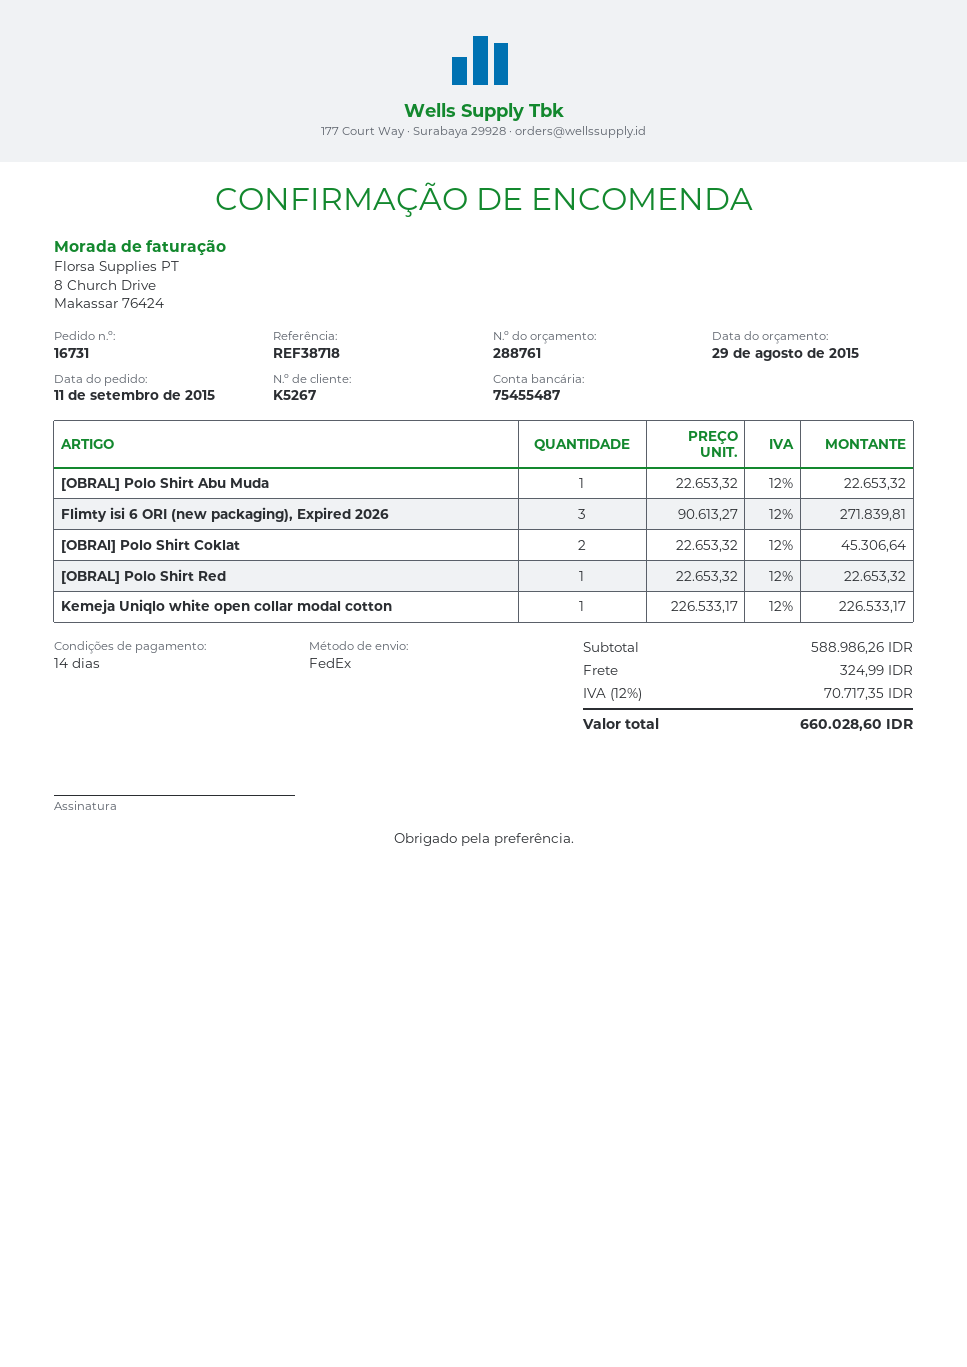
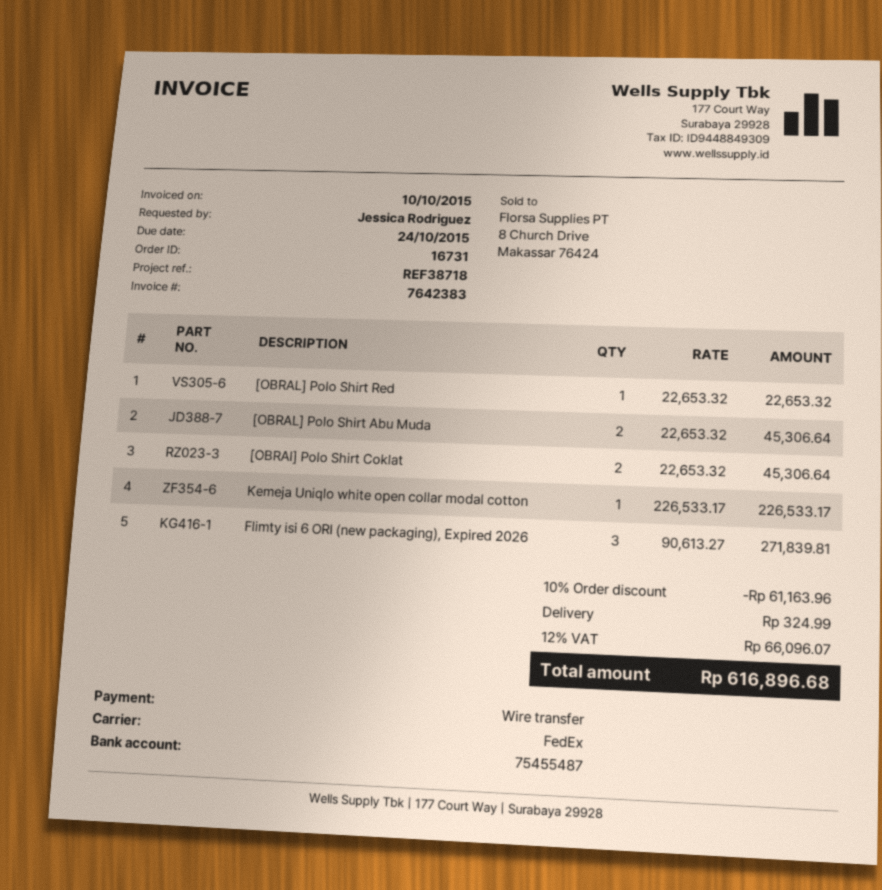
[OBRAL] Polo Shirt Abu Muda: 1 x 22653.32 = 22653.32 -> 2 x 22653.32 = 45306.64
discount: none -> 10% = 61163.96
tax: 12% = 70717.35 -> 12% = 66096.07
total: 660028.60 -> 616896.68

